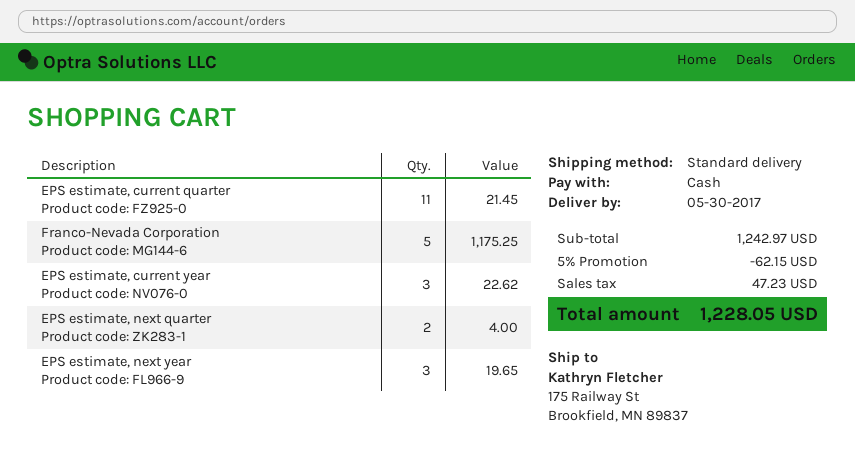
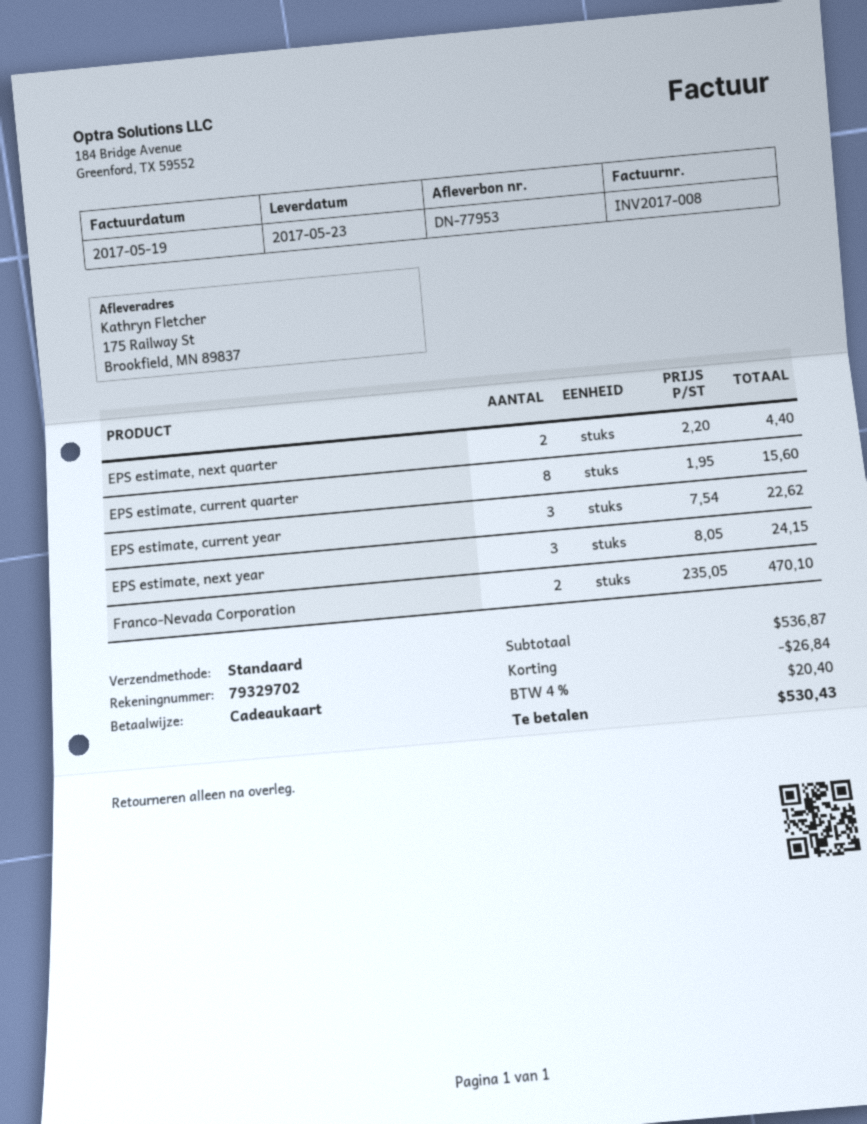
delivery date: 2017-05-30 -> 2017-05-23
payment method: cash -> gift card
EPS estimate, current quarter: 11 for 21.45 -> 8 for 15.60
Franco-Nevada Corporation: 5 for 1175.25 -> 2 for 470.10
EPS estimate, next quarter: 2 for 4.00 -> 2 for 4.40
EPS estimate, next year: 3 for 19.65 -> 3 for 24.15
subtotal: 1242.97 -> 536.87
discount: 62.15 -> 26.84
tax: 47.23 -> 20.40
total: 1228.05 -> 530.43

